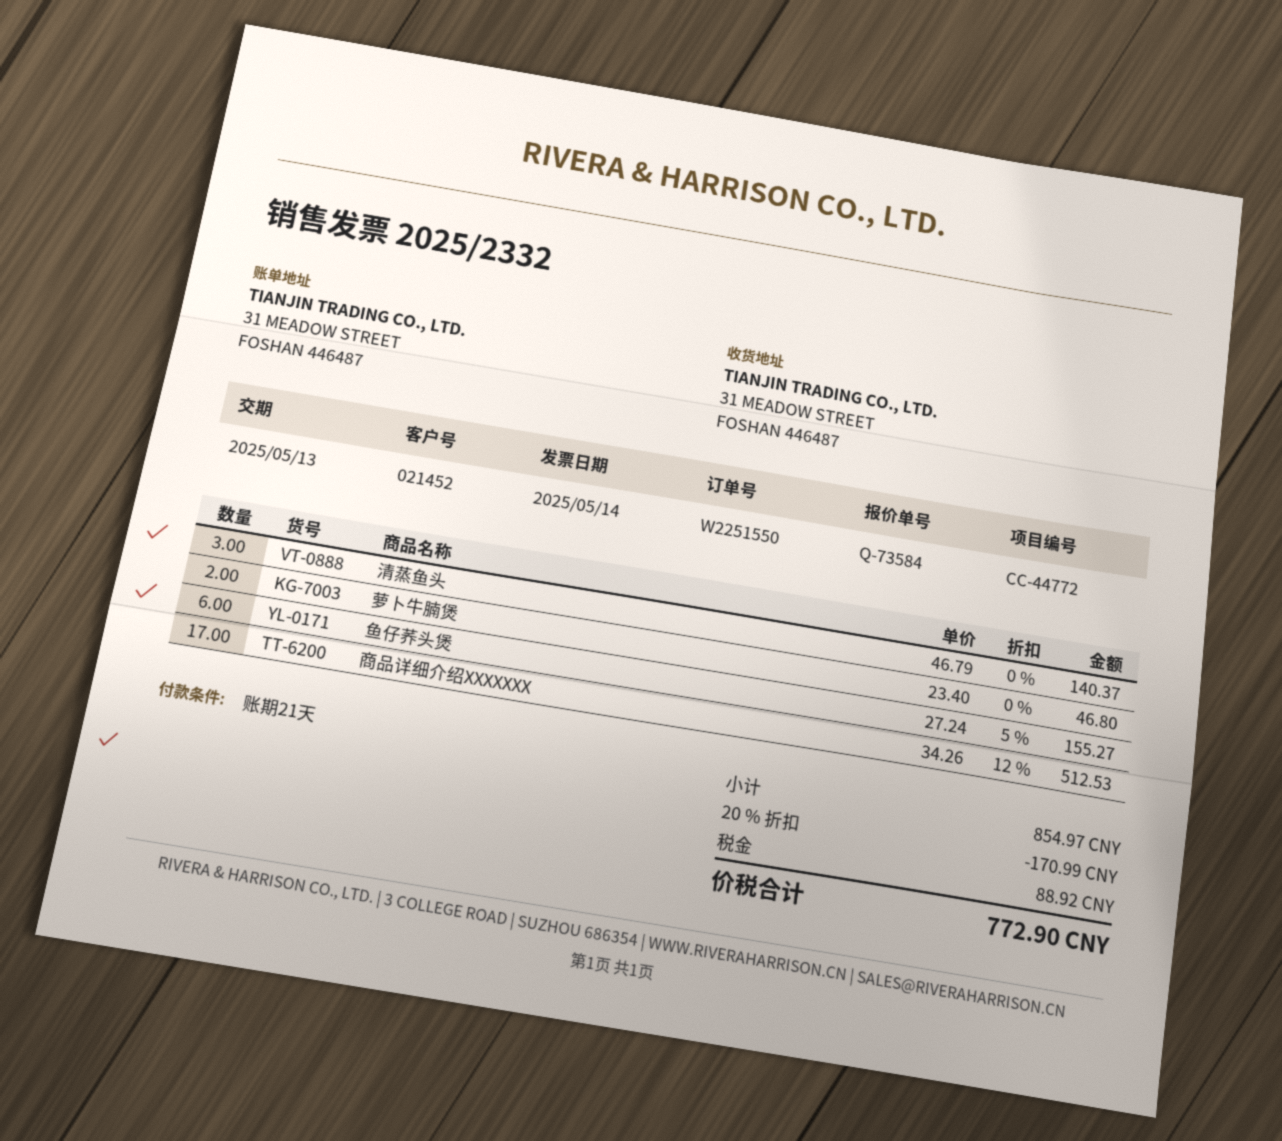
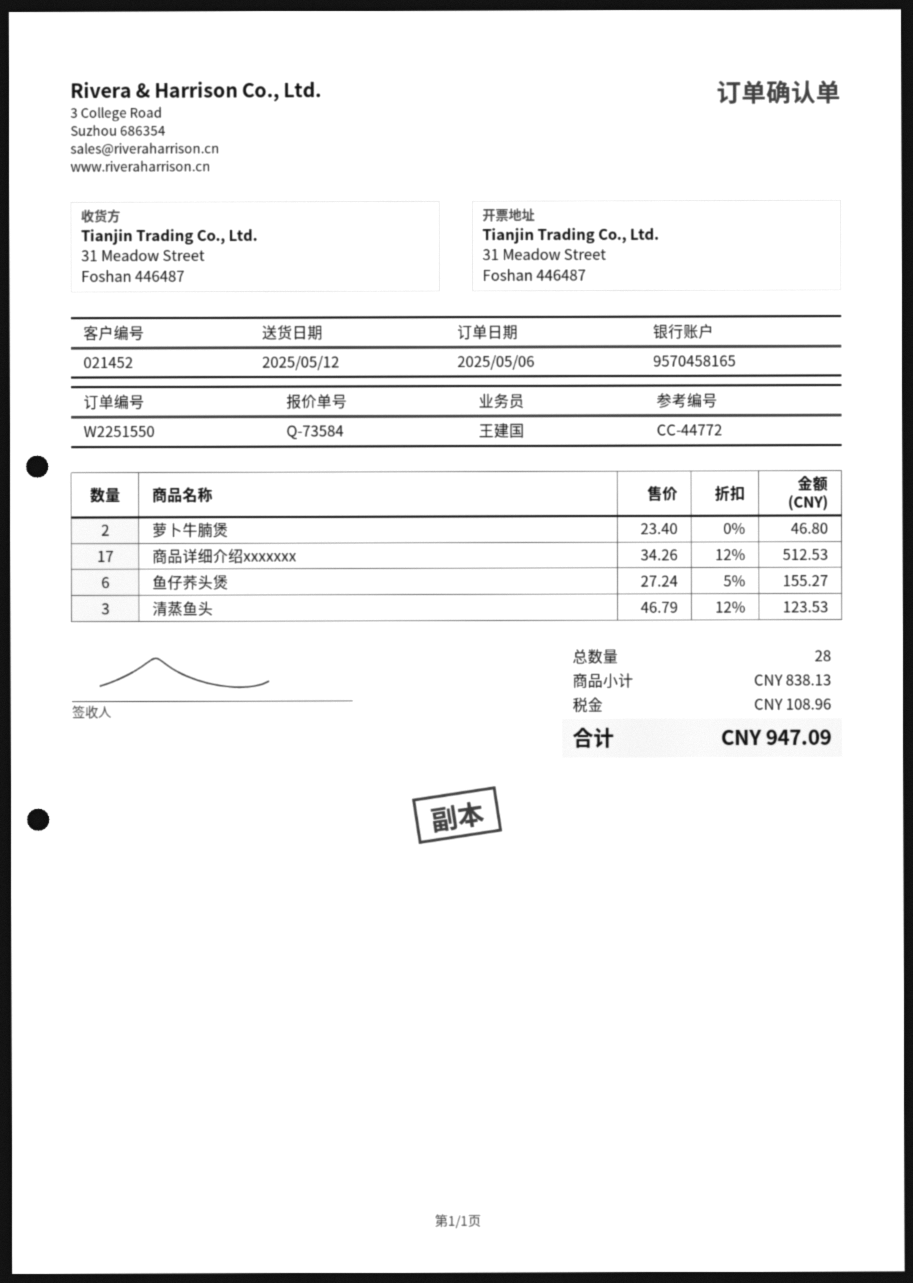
delivery date: 2025-05-13 -> 2025-05-12
清蒸鱼头: 3 x 46.79 = 140.37 -> 3 x 46.79 - 12% = 123.53
subtotal: 854.97 -> 838.13
discount: 20% = 170.99 -> none
tax: 88.92 -> 108.96
total: 772.90 -> 947.09

